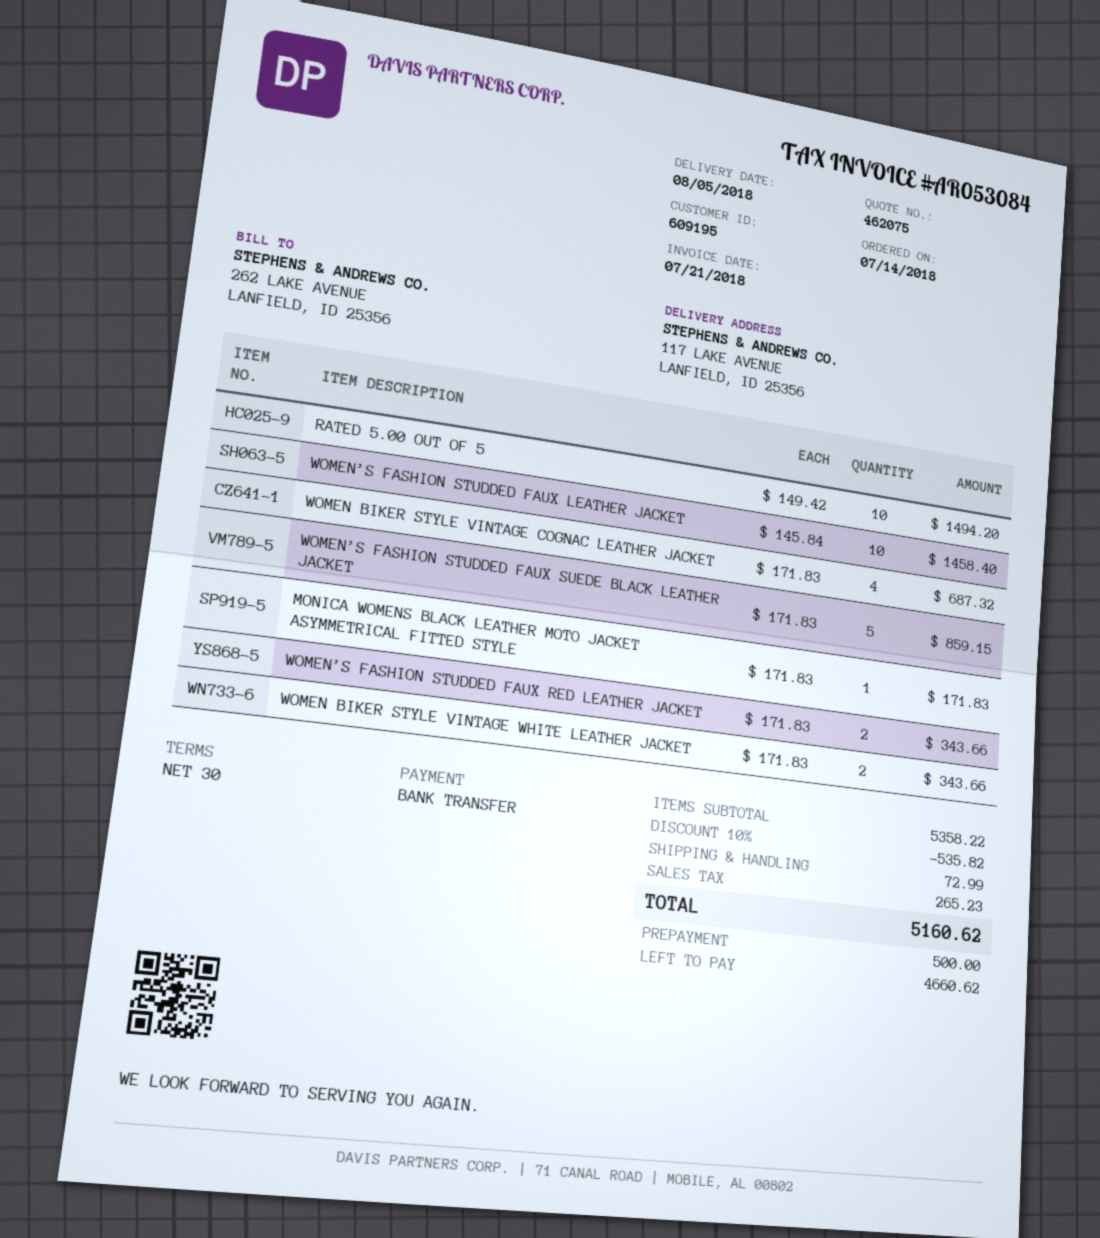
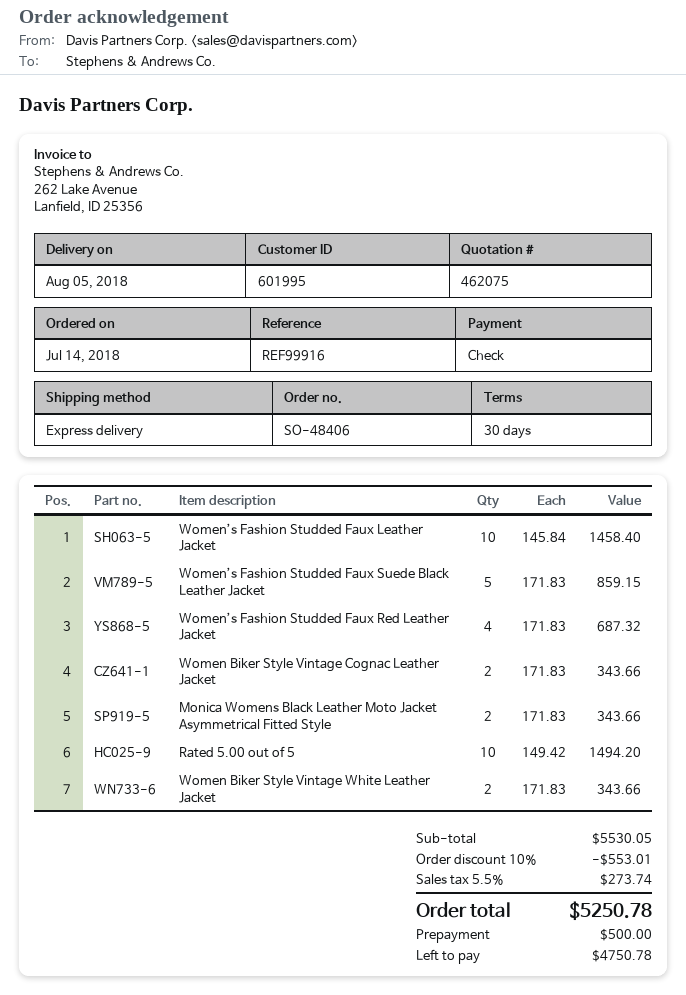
customer number: 609195 -> 601995
payment method: bank transfer -> cheque
WOMEN BIKER STYLE VINTAGE COGNAC LEATHER JACKET: 4 x 171.83 = 687.32 -> 2 x 171.83 = 343.66
MONICA WOMENS BLACK LEATHER MOTO JACKET ASYMMETRICAL FITTED STYLE: 1 x 171.83 = 171.83 -> 2 x 171.83 = 343.66
WOMEN’S FASHION STUDDED FAUX RED LEATHER JACKET: 2 x 171.83 = 343.66 -> 4 x 171.83 = 687.32
subtotal: 5358.22 -> 5530.05
discount: 10% = 535.82 -> 10% = 553.01
shipping: 72.99 -> none
tax: 265.23 -> 273.74
total: 5160.62 -> 5250.78
balance: 4660.62 -> 4750.78

